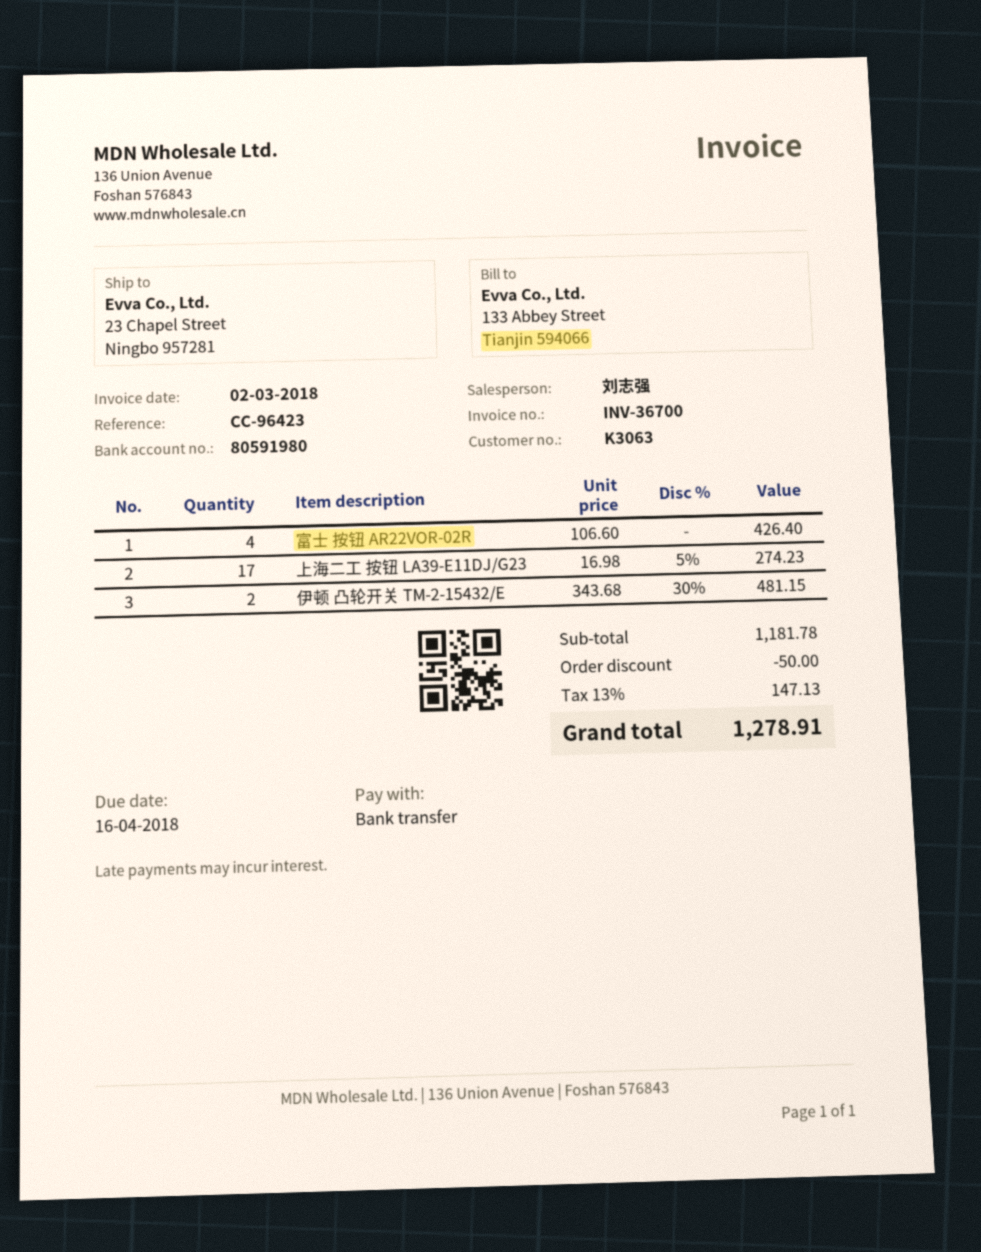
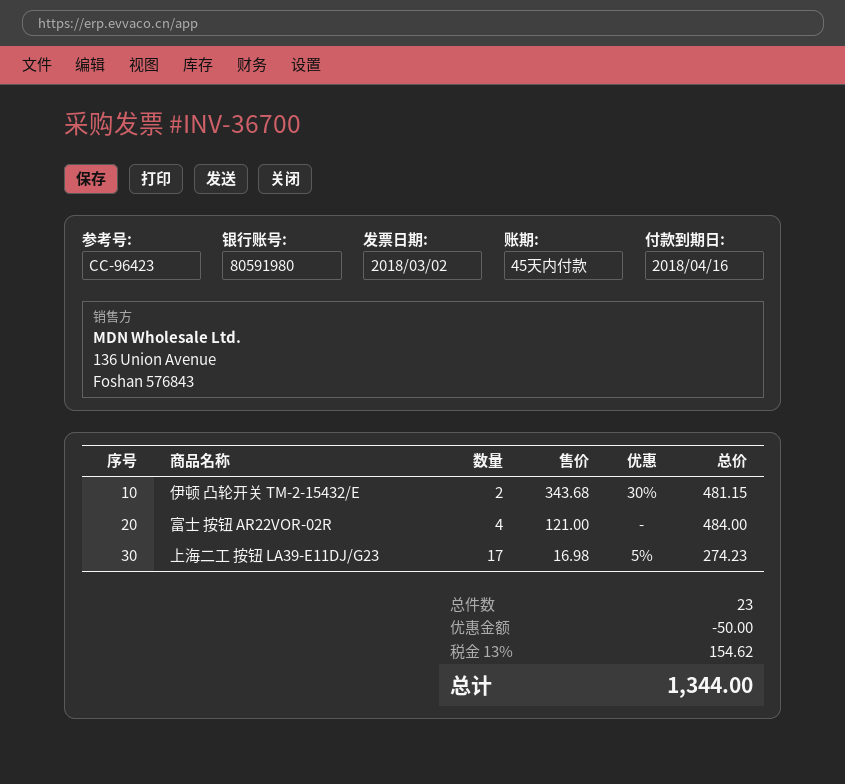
富士 按钮 AR22VOR-02R: 4 x 106.60 = 426.40 -> 4 x 121.00 = 484.00
tax: 13% = 147.13 -> 13% = 154.62
total: 1278.91 -> 1344.00

